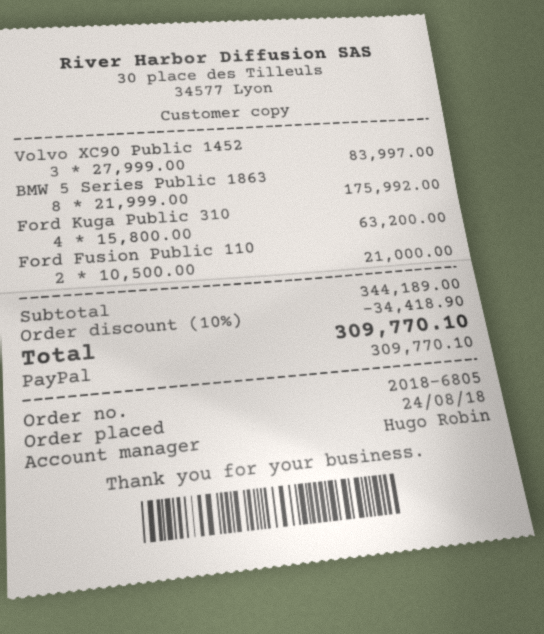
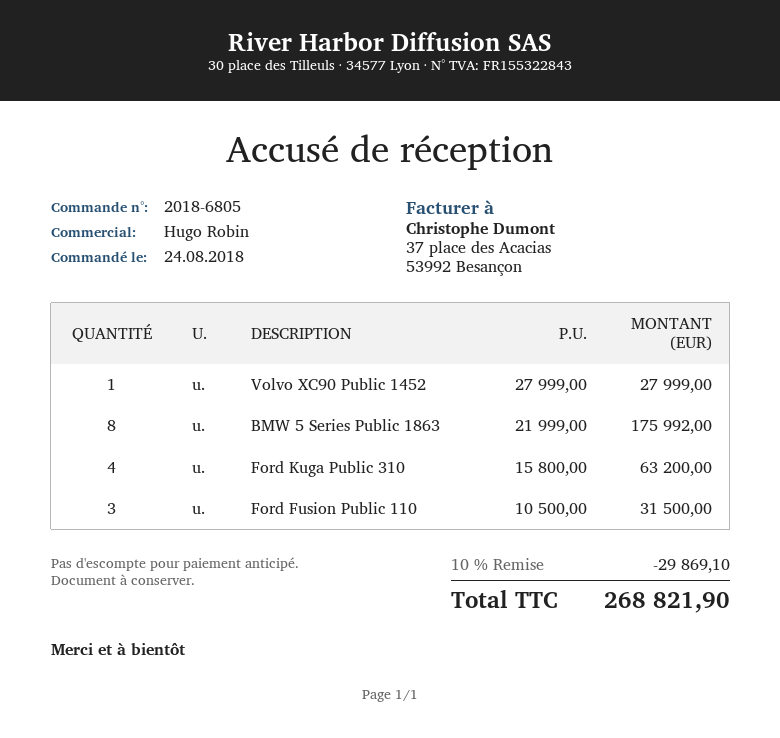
Volvo XC90 Public 1452: 3 x 27999.00 = 83997.00 -> 1 x 27999.00 = 27999.00
Ford Fusion Public 110: 2 x 10500.00 = 21000.00 -> 3 x 10500.00 = 31500.00
discount: 10% = 34418.90 -> 10% = 29869.10
total: 309770.10 -> 268821.90

